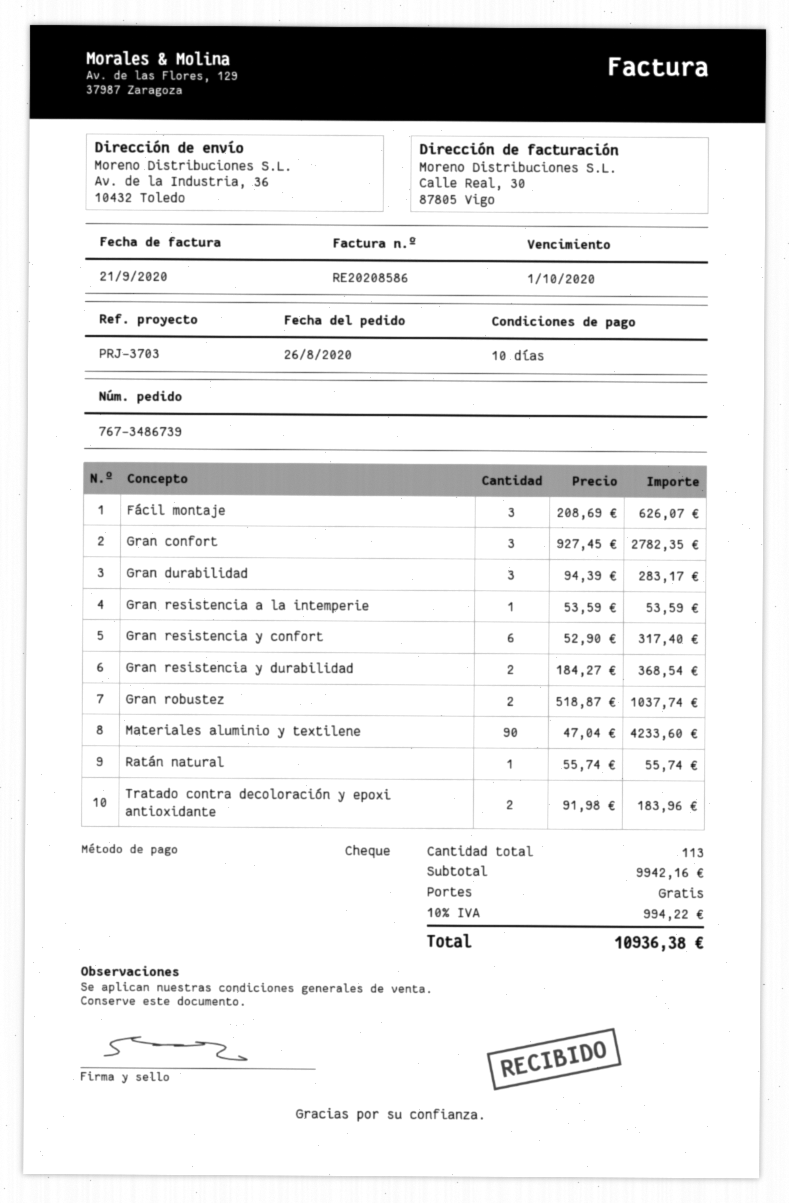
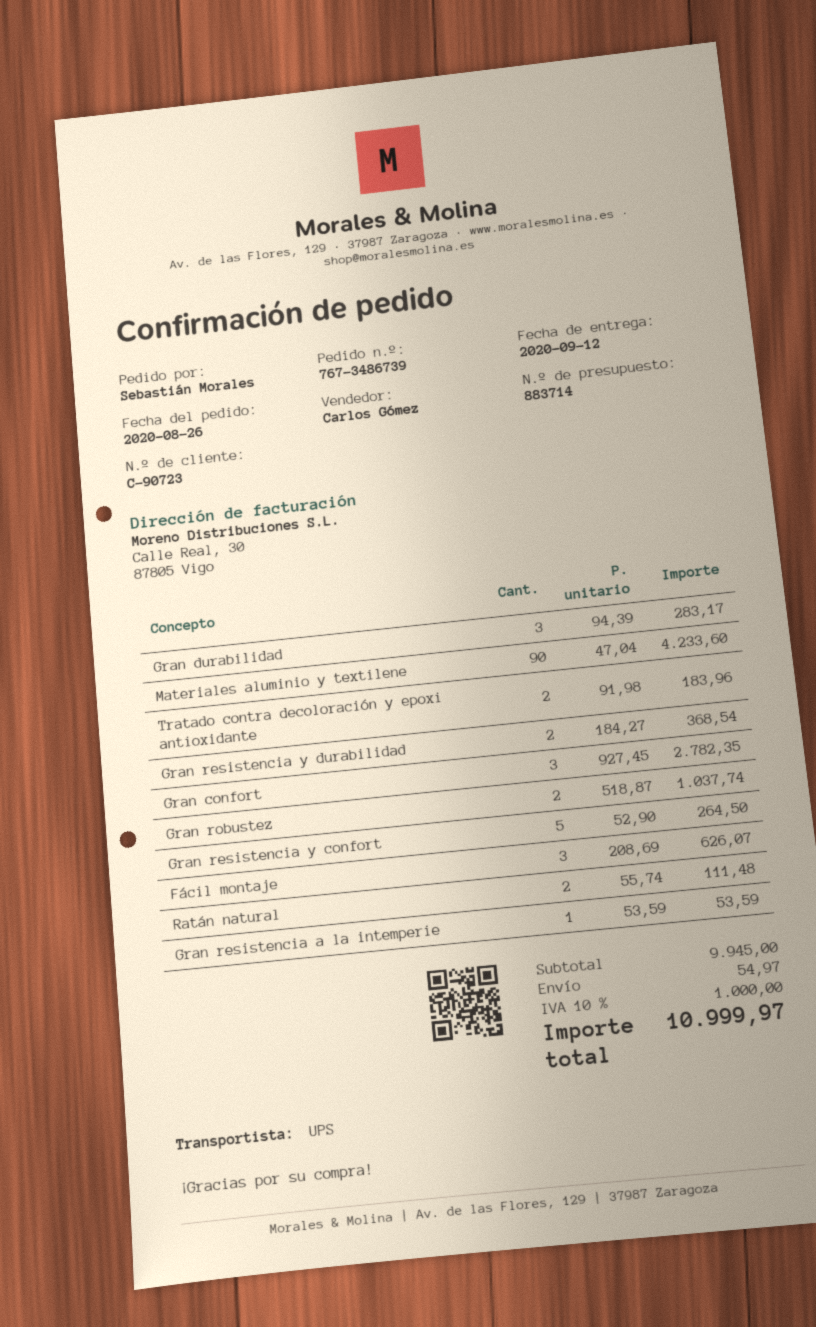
Gran resistencia y confort: 6 x 52.90 = 317.40 -> 5 x 52.90 = 264.50
Ratán natural: 1 x 55.74 = 55.74 -> 2 x 55.74 = 111.48
subtotal: 9942.16 -> 9945.00
shipping: 0.00 -> 54.97
tax: 10% = 994.22 -> 10% = 1000.00
total: 10936.38 -> 10999.97

